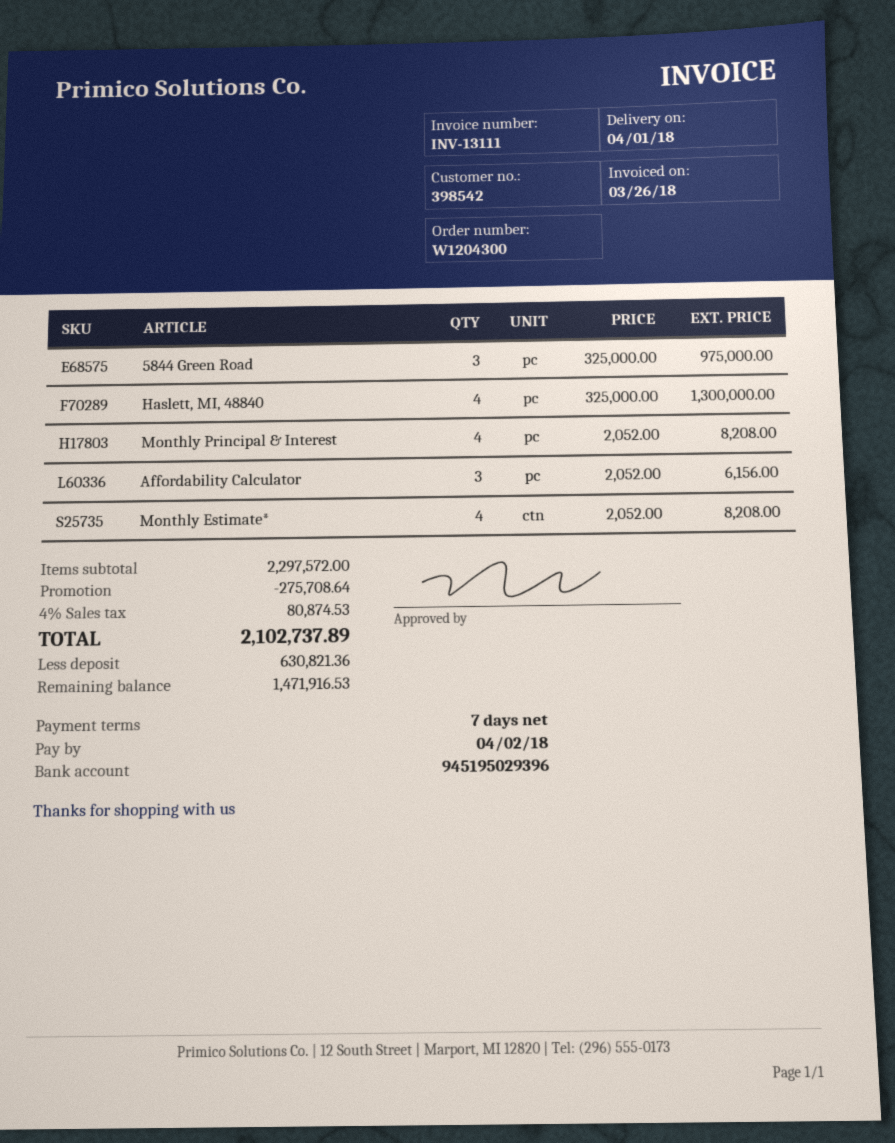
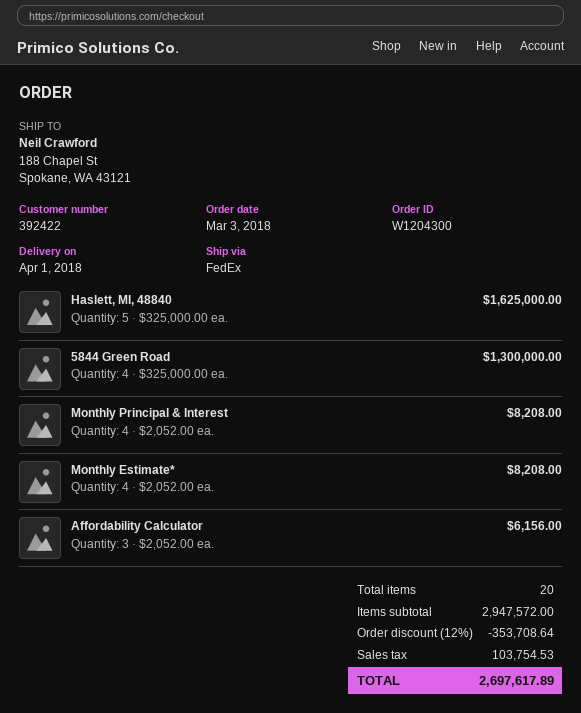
customer number: 398542 -> 392422
5844 Green Road: 3 x 325000.00 = 975000.00 -> 4 x 325000.00 = 1300000.00
Haslett, MI, 48840: 4 x 325000.00 = 1300000.00 -> 5 x 325000.00 = 1625000.00
subtotal: 2297572.00 -> 2947572.00
discount: 275708.64 -> 353708.64
tax: 80874.53 -> 103754.53
total: 2102737.89 -> 2697617.89

